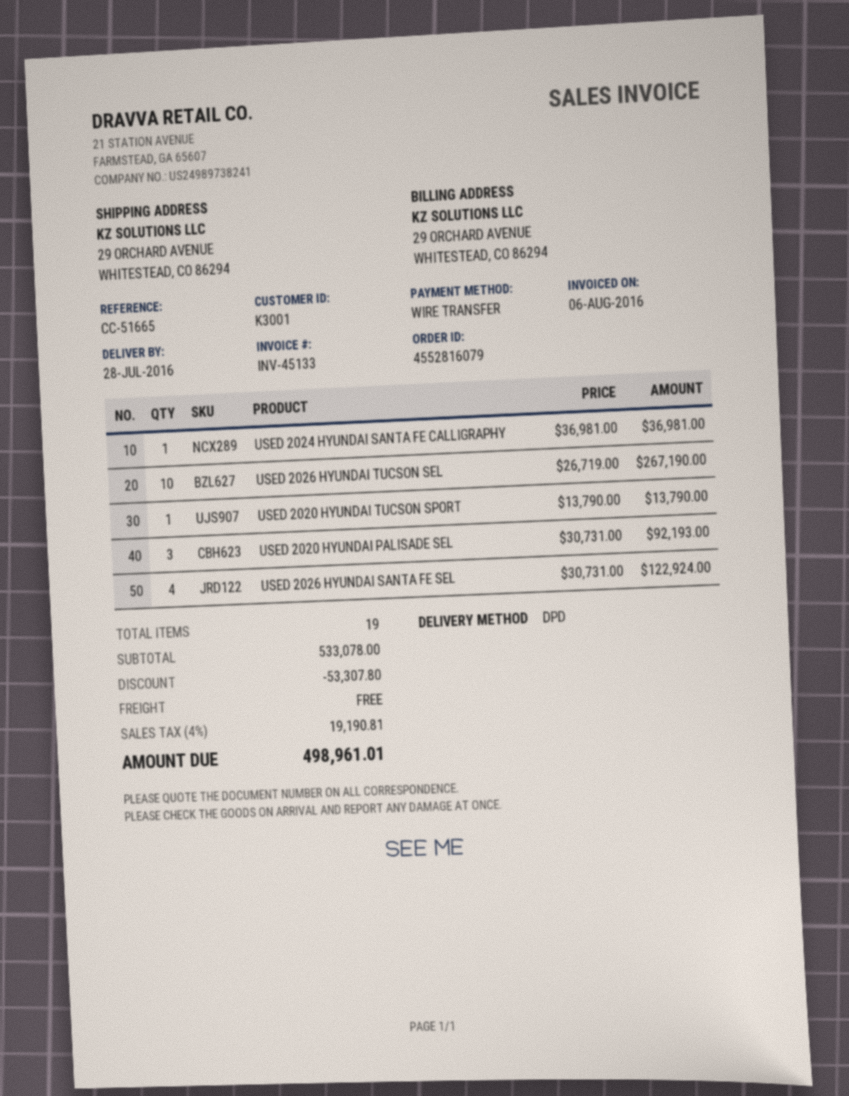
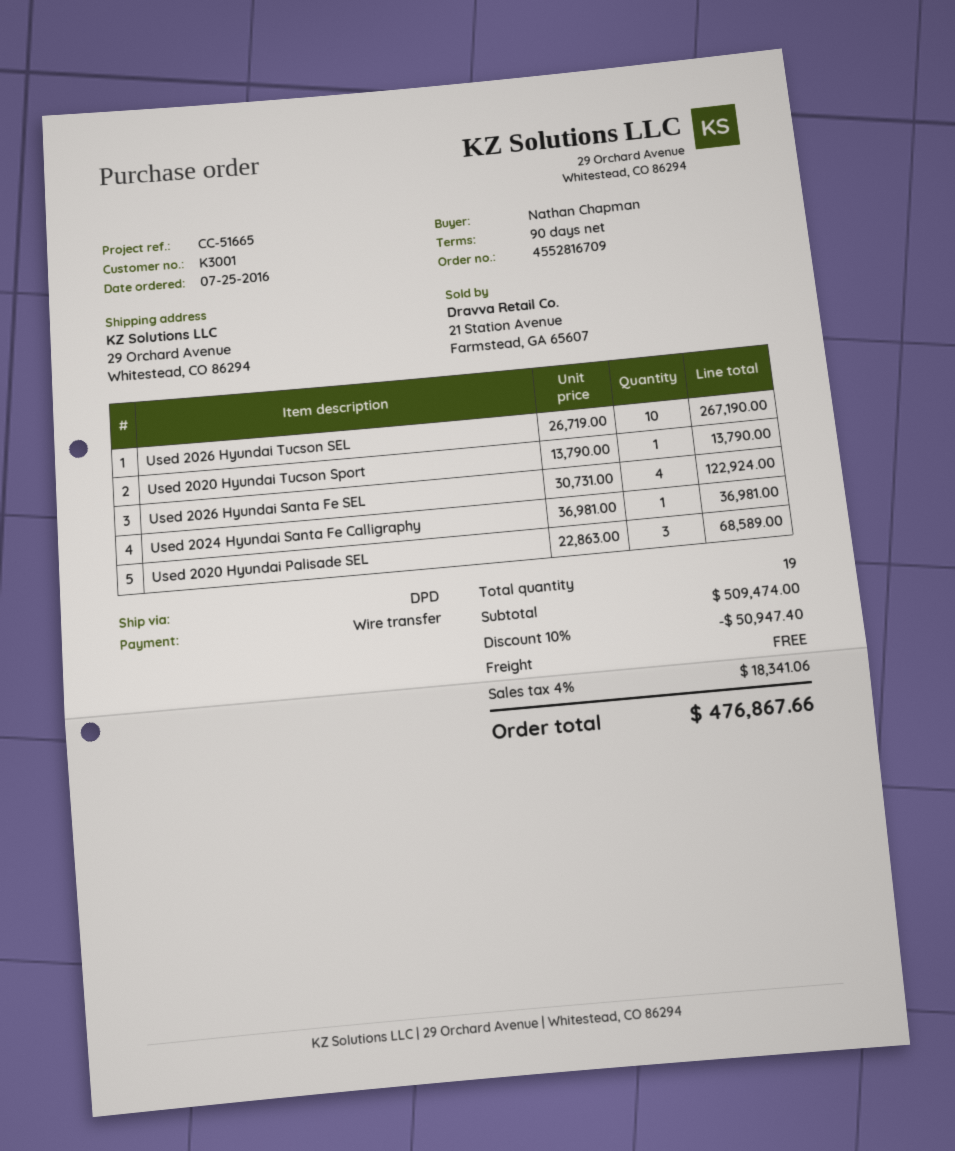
order number: 4552816079 -> 4552816709
USED 2020 HYUNDAI PALISADE SEL: 3 x 30731.00 = 92193.00 -> 3 x 22863.00 = 68589.00
subtotal: 533078.00 -> 509474.00
discount: 53307.80 -> 50947.40
tax: 4% = 19190.81 -> 4% = 18341.06
total: 498961.01 -> 476867.66

